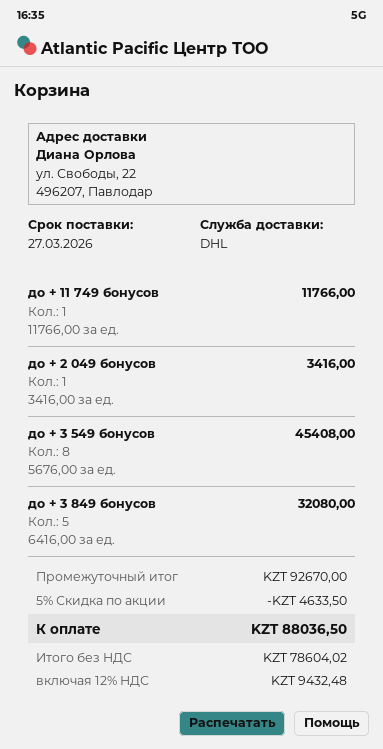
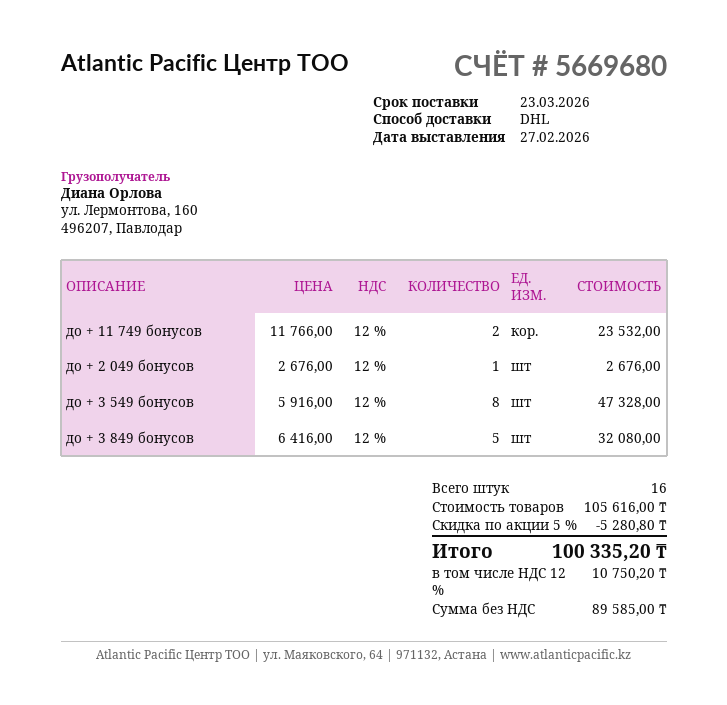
delivery date: 2026-03-27 -> 2026-03-23
ship to: ул. Свободы, 22, 496207, Павлодар -> ул. Лермонтова, 160, 496207, Павлодар
до + 11 749 бонусов: 1 x 11766.00 = 11766.00 -> 2 x 11766.00 = 23532.00
до + 2 049 бонусов: 1 x 3416.00 = 3416.00 -> 1 x 2676.00 = 2676.00
до + 3 549 бонусов: 8 x 5676.00 = 45408.00 -> 8 x 5916.00 = 47328.00
subtotal: 92670.00 -> 105616.00
discount: 5% = 4633.50 -> 5% = 5280.80
net: 78604.02 -> 89585.00
tax: 12% = 9432.48 -> 12% = 10750.20
total: 88036.50 -> 100335.20

